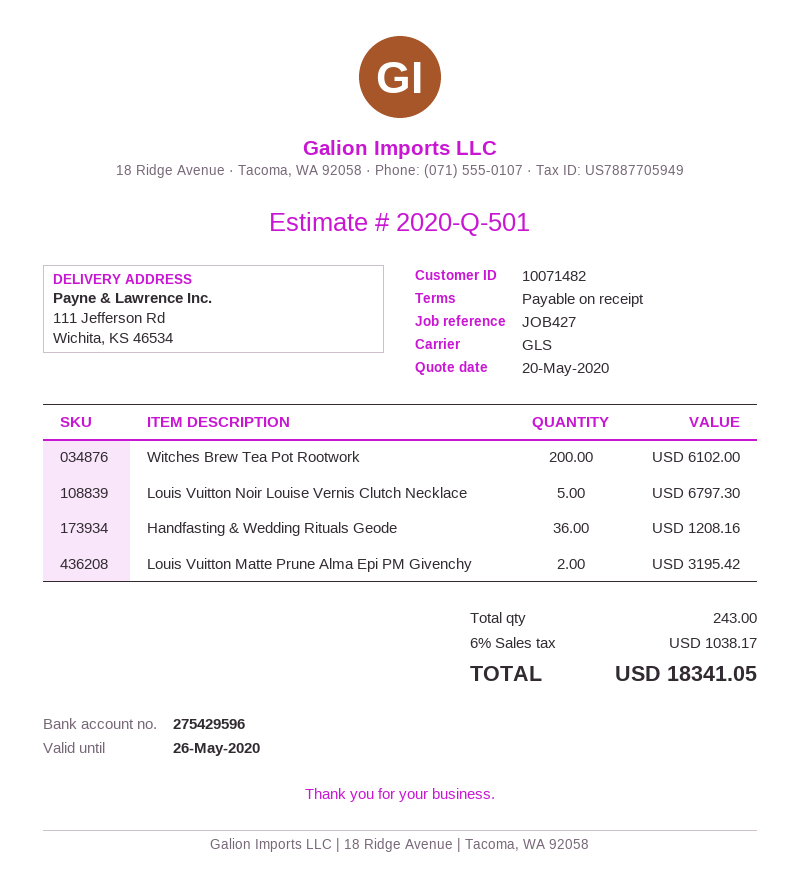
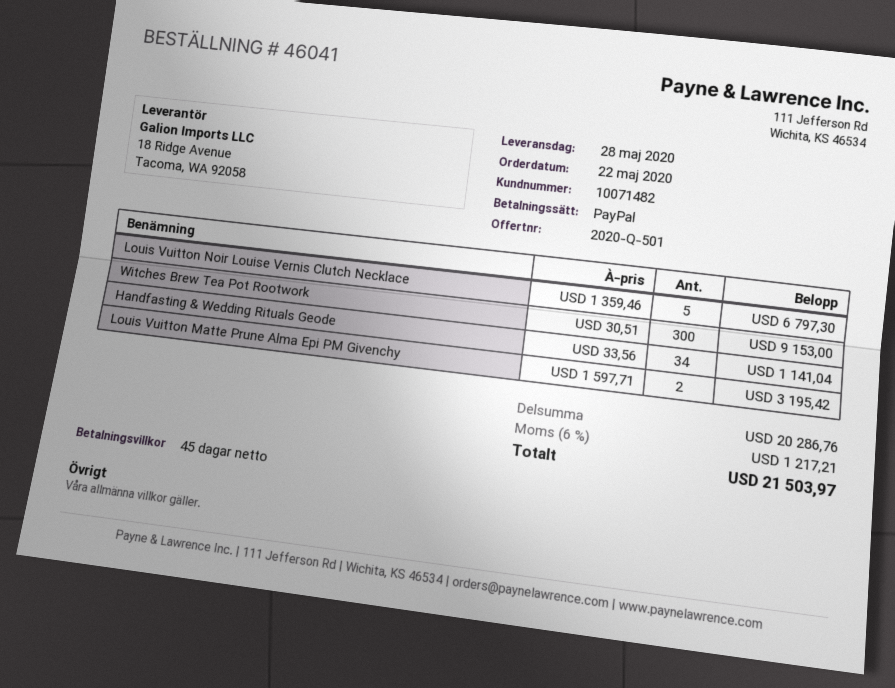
payment terms: on receipt -> 45 days
Witches Brew Tea Pot Rootwork: 200 for 6102.00 -> 300 for 9153.00
Handfasting & Wedding Rituals Geode: 36 for 1208.16 -> 34 for 1141.04
tax: 6% = 1038.17 -> 6% = 1217.21
total: 18341.05 -> 21503.97

